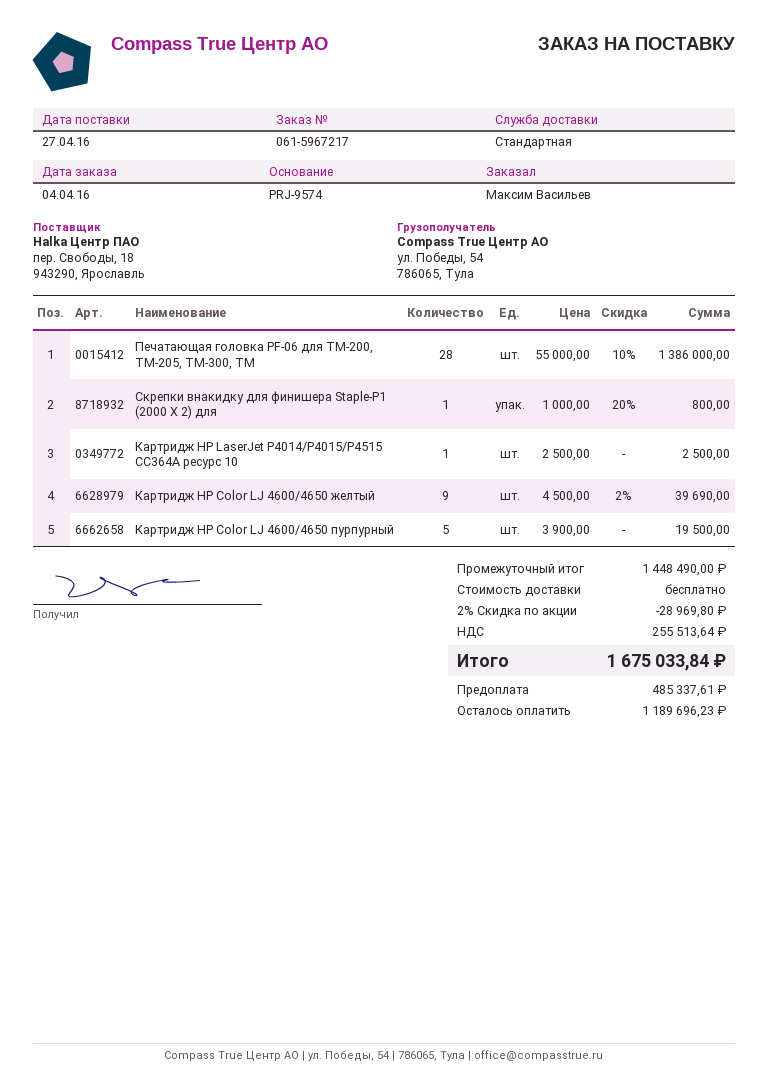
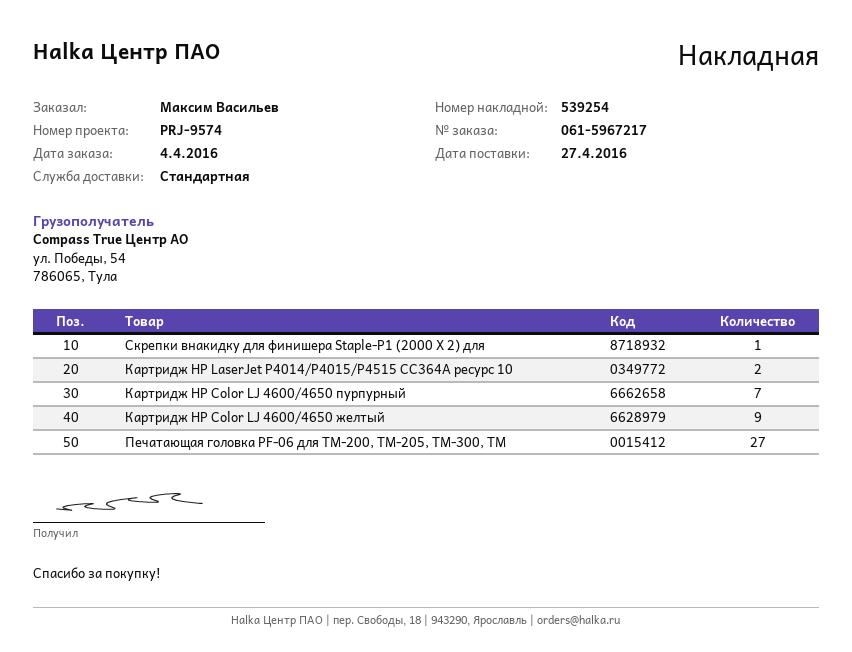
Печатающая головка PF-06 для TM-200, TM-205, TM-300, TM: 28 -> 27
Картридж HP LaserJet P4014/P4015/P4515 СС364А ресурс 10: 1 -> 2
Картридж HP Color LJ 4600/4650 пурпурный: 5 -> 7

